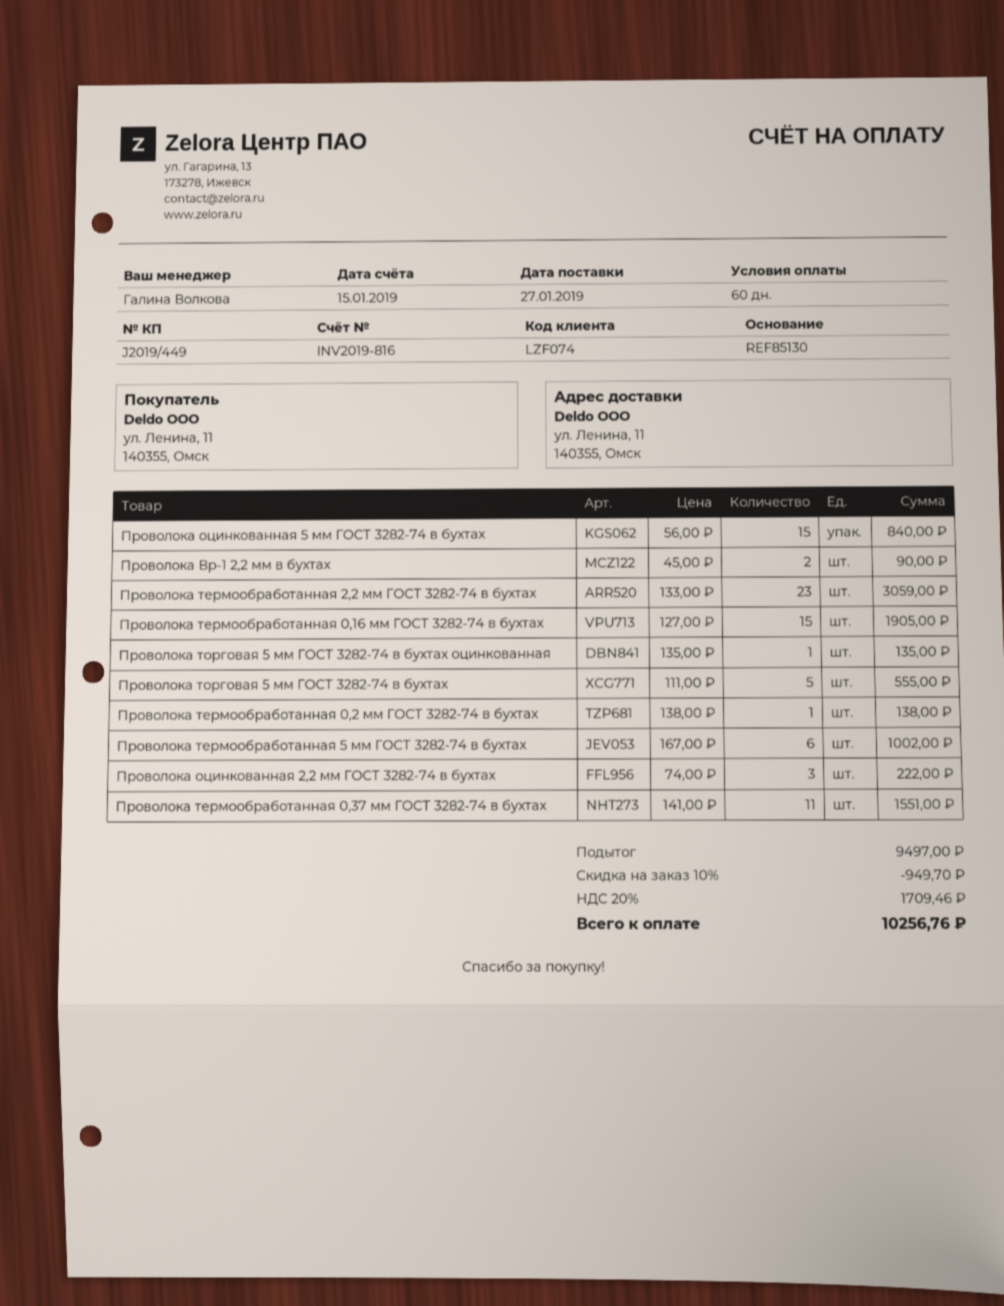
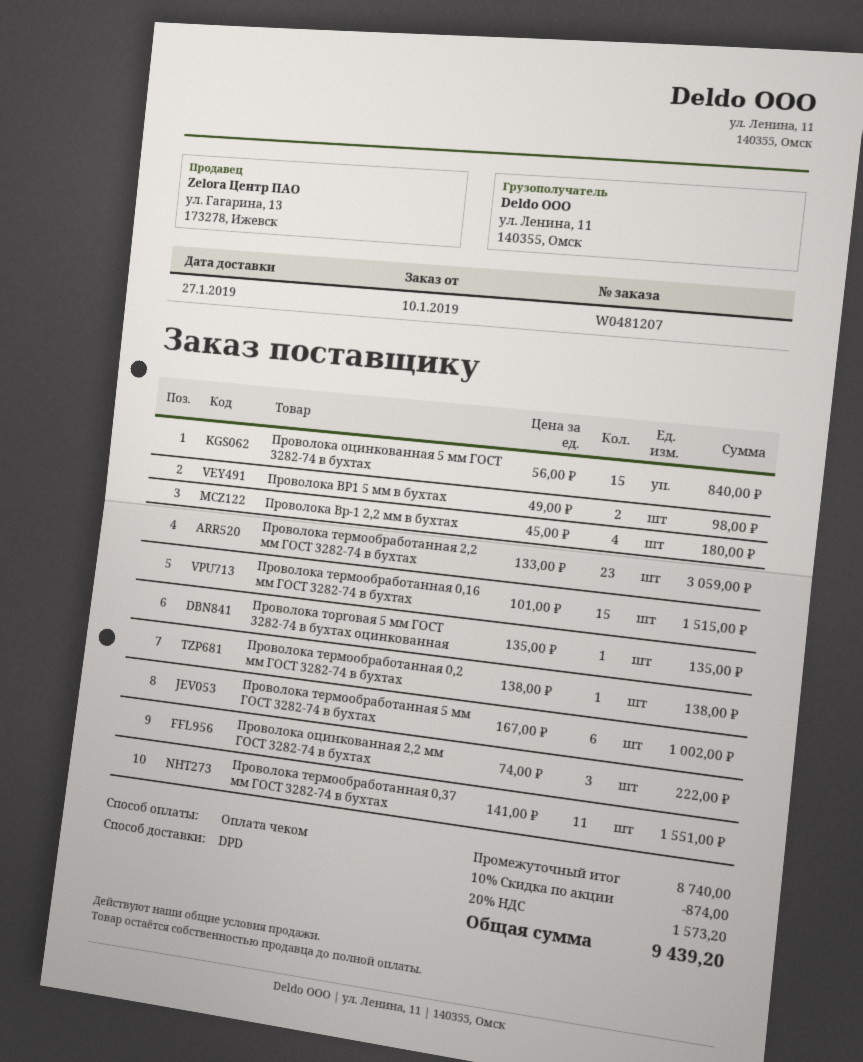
Проволока Вр-1 2,2 мм в бухтах: 2 x 45.00 = 90.00 -> 4 x 45.00 = 180.00
Проволока термообработанная 0,16 мм ГОСТ 3282-74 в бухтах: 15 x 127.00 = 1905.00 -> 15 x 101.00 = 1515.00
Проволока торговая 5 мм ГОСТ 3282-74 в бухтах: 5 x 111.00 = 555.00 -> none
Проволока ВР1 5 мм в бухтах: none -> 2 x 49.00 = 98.00
subtotal: 9497.00 -> 8740.00
discount: 10% = 949.70 -> 10% = 874.00
tax: 20% = 1709.46 -> 20% = 1573.20
total: 10256.76 -> 9439.20

